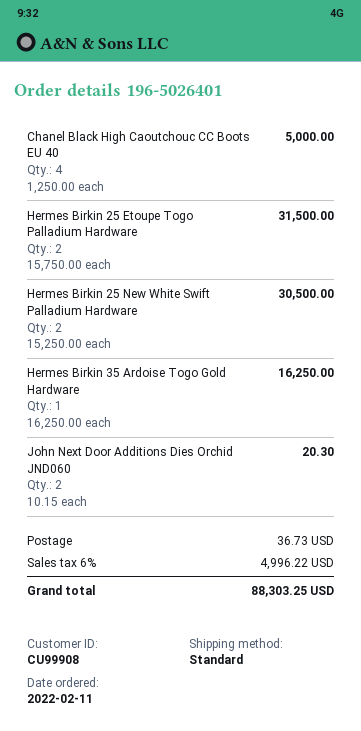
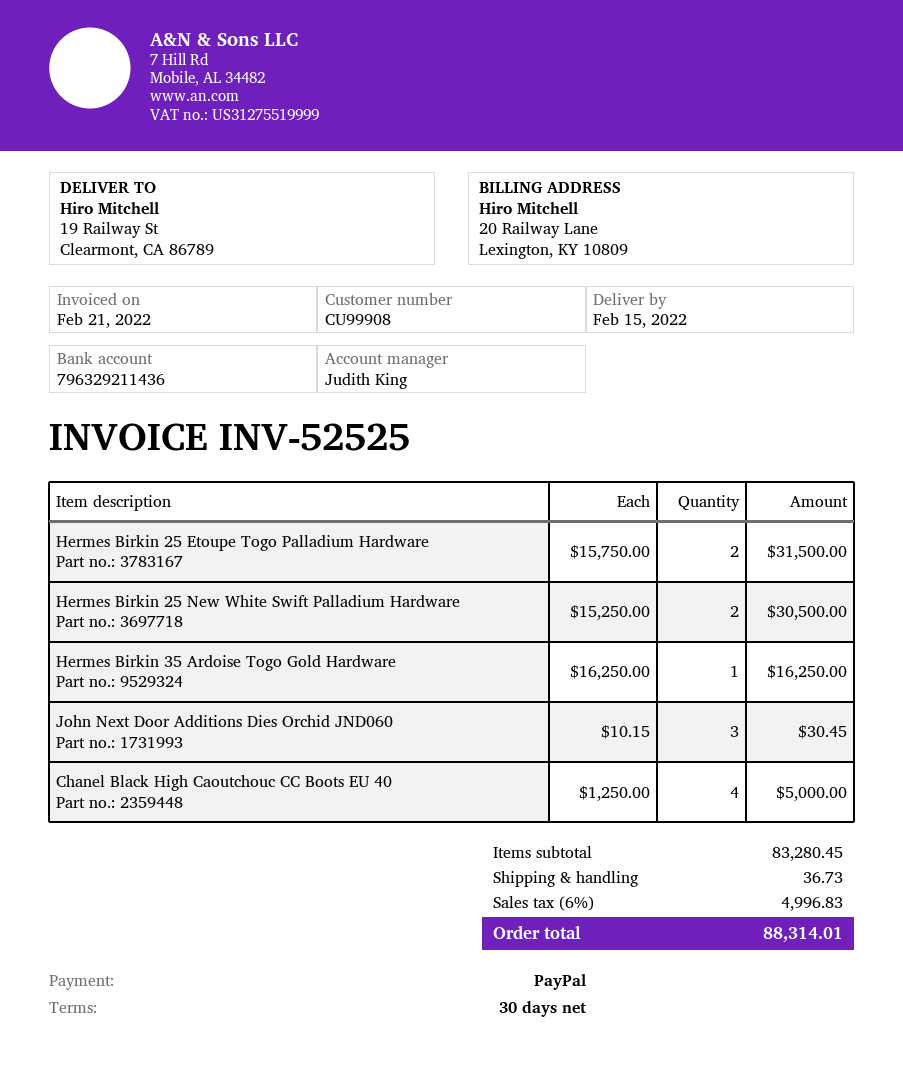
John Next Door Additions Dies Orchid JND060: 2 x 10.15 = 20.30 -> 3 x 10.15 = 30.45
tax: 6% = 4996.22 -> 6% = 4996.83
total: 88303.25 -> 88314.01

